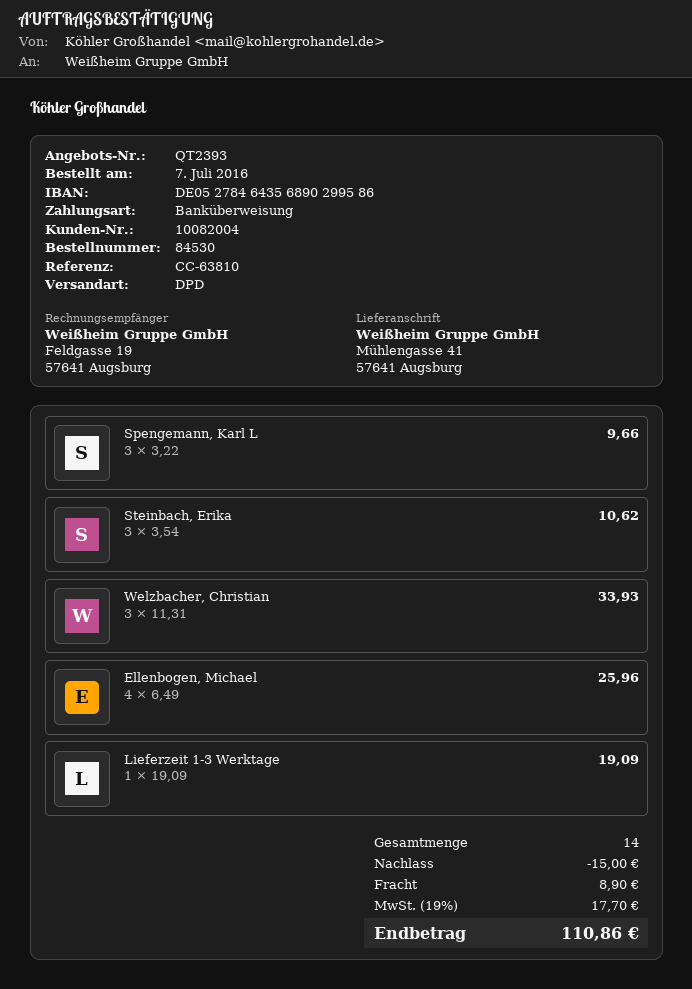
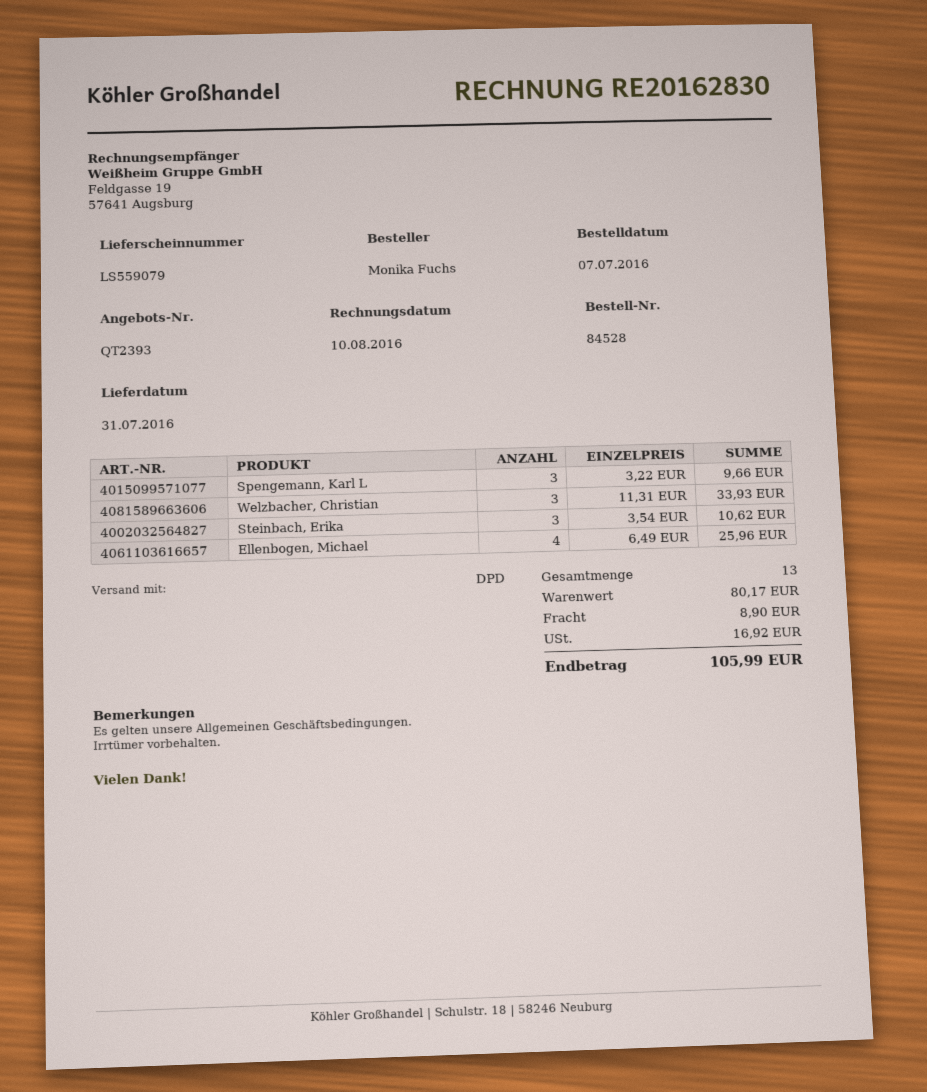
order number: 84530 -> 84528
Lieferzeit 1-3 Werktage: 1 x 19.09 = 19.09 -> none
total quantity: 14 -> 13
discount: 15.00 -> none
tax: 17.70 -> 16.92
total: 110.86 -> 105.99

